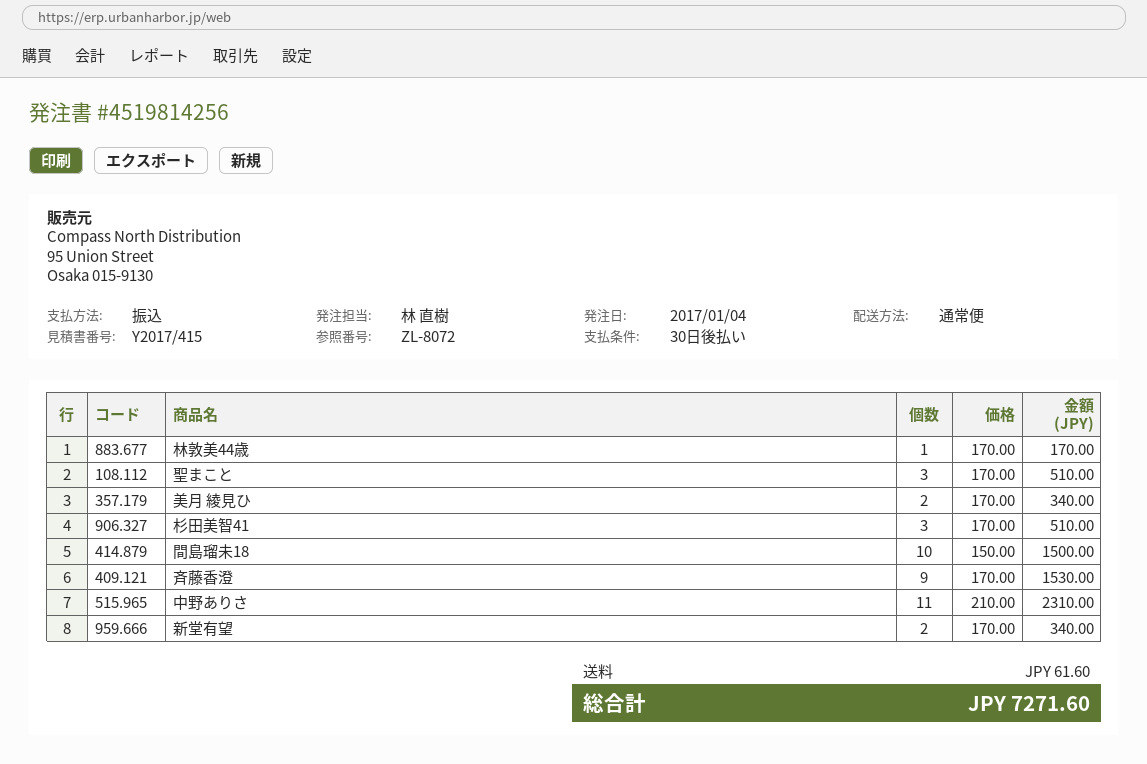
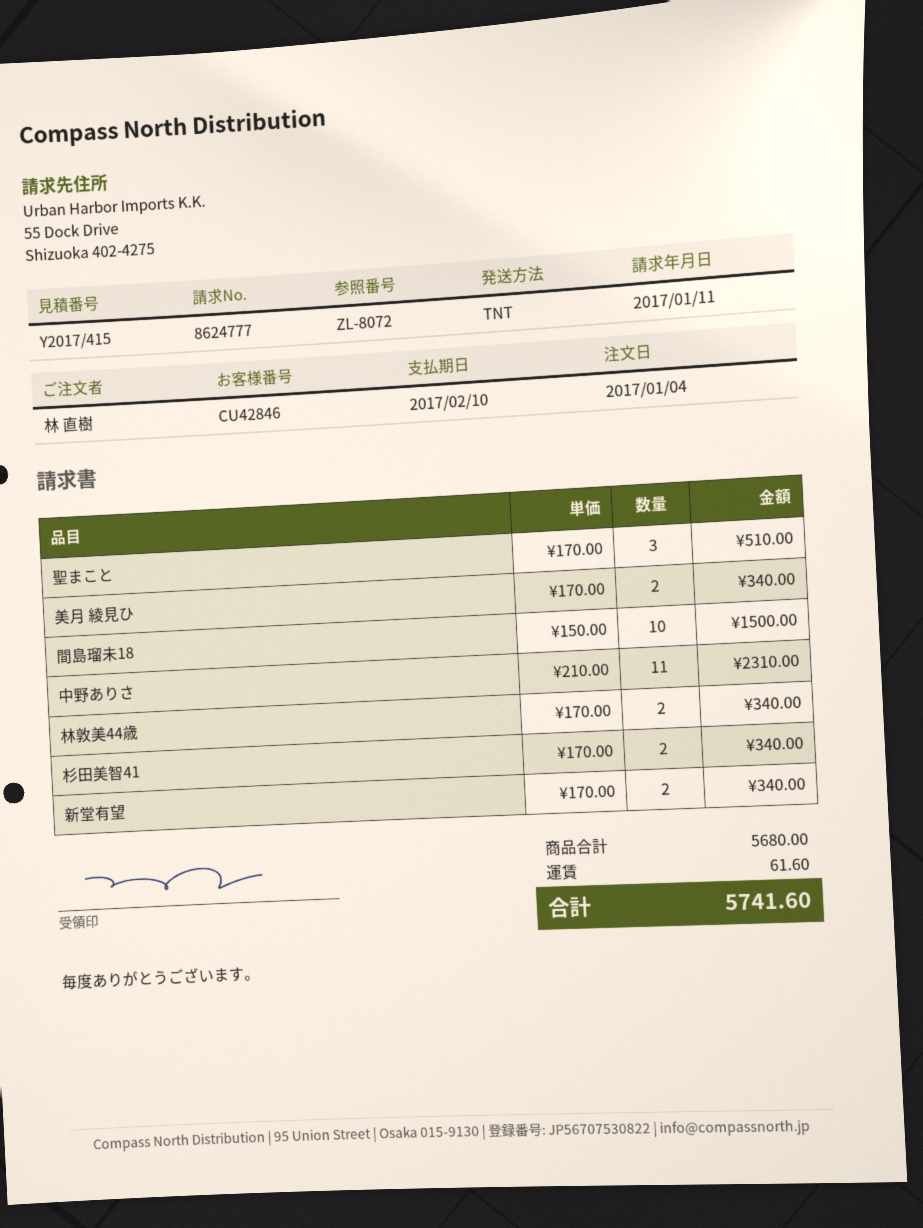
shipping method: standard -> TNT
林敦美44歳: 1 x 170.00 = 170.00 -> 2 x 170.00 = 340.00
杉田美智41: 3 x 170.00 = 510.00 -> 2 x 170.00 = 340.00
斉藤香澄: 9 x 170.00 = 1530.00 -> none
total: 7271.60 -> 5741.60

